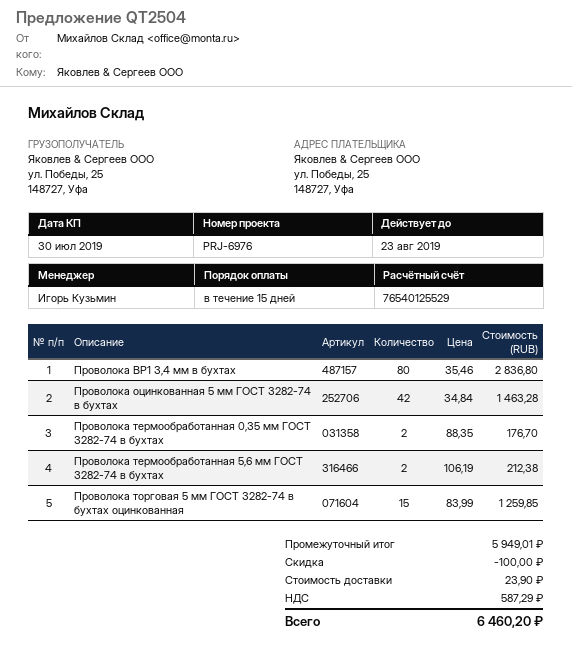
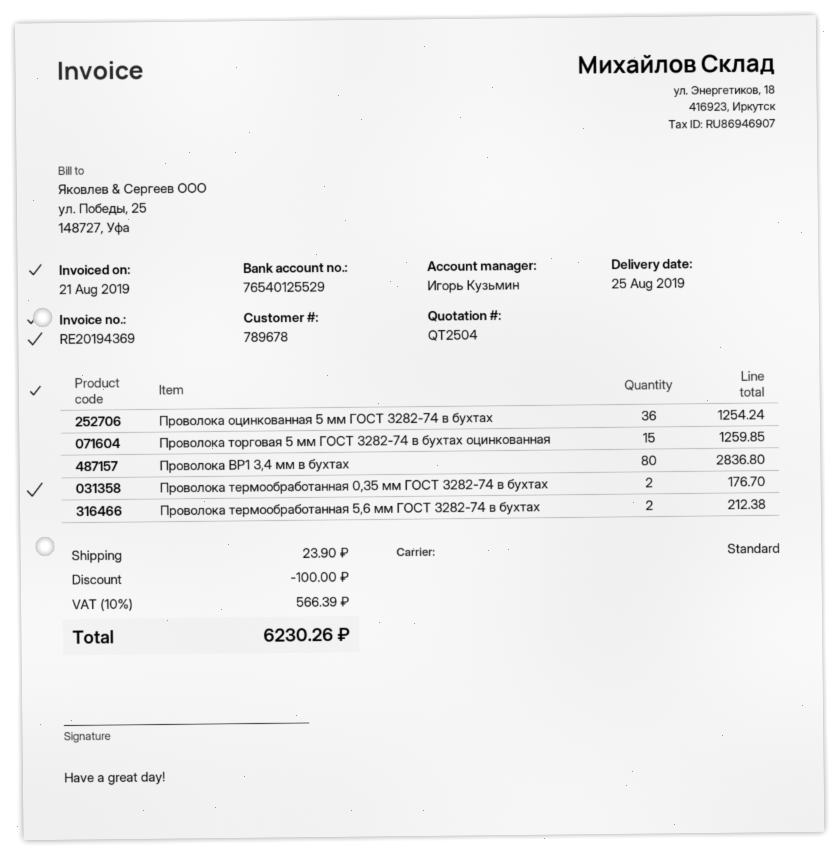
Проволока оцинкованная 5 мм ГОСТ 3282-74 в бухтах: 42 for 1463.28 -> 36 for 1254.24
tax: 587.29 -> 566.39
total: 6460.20 -> 6230.26

